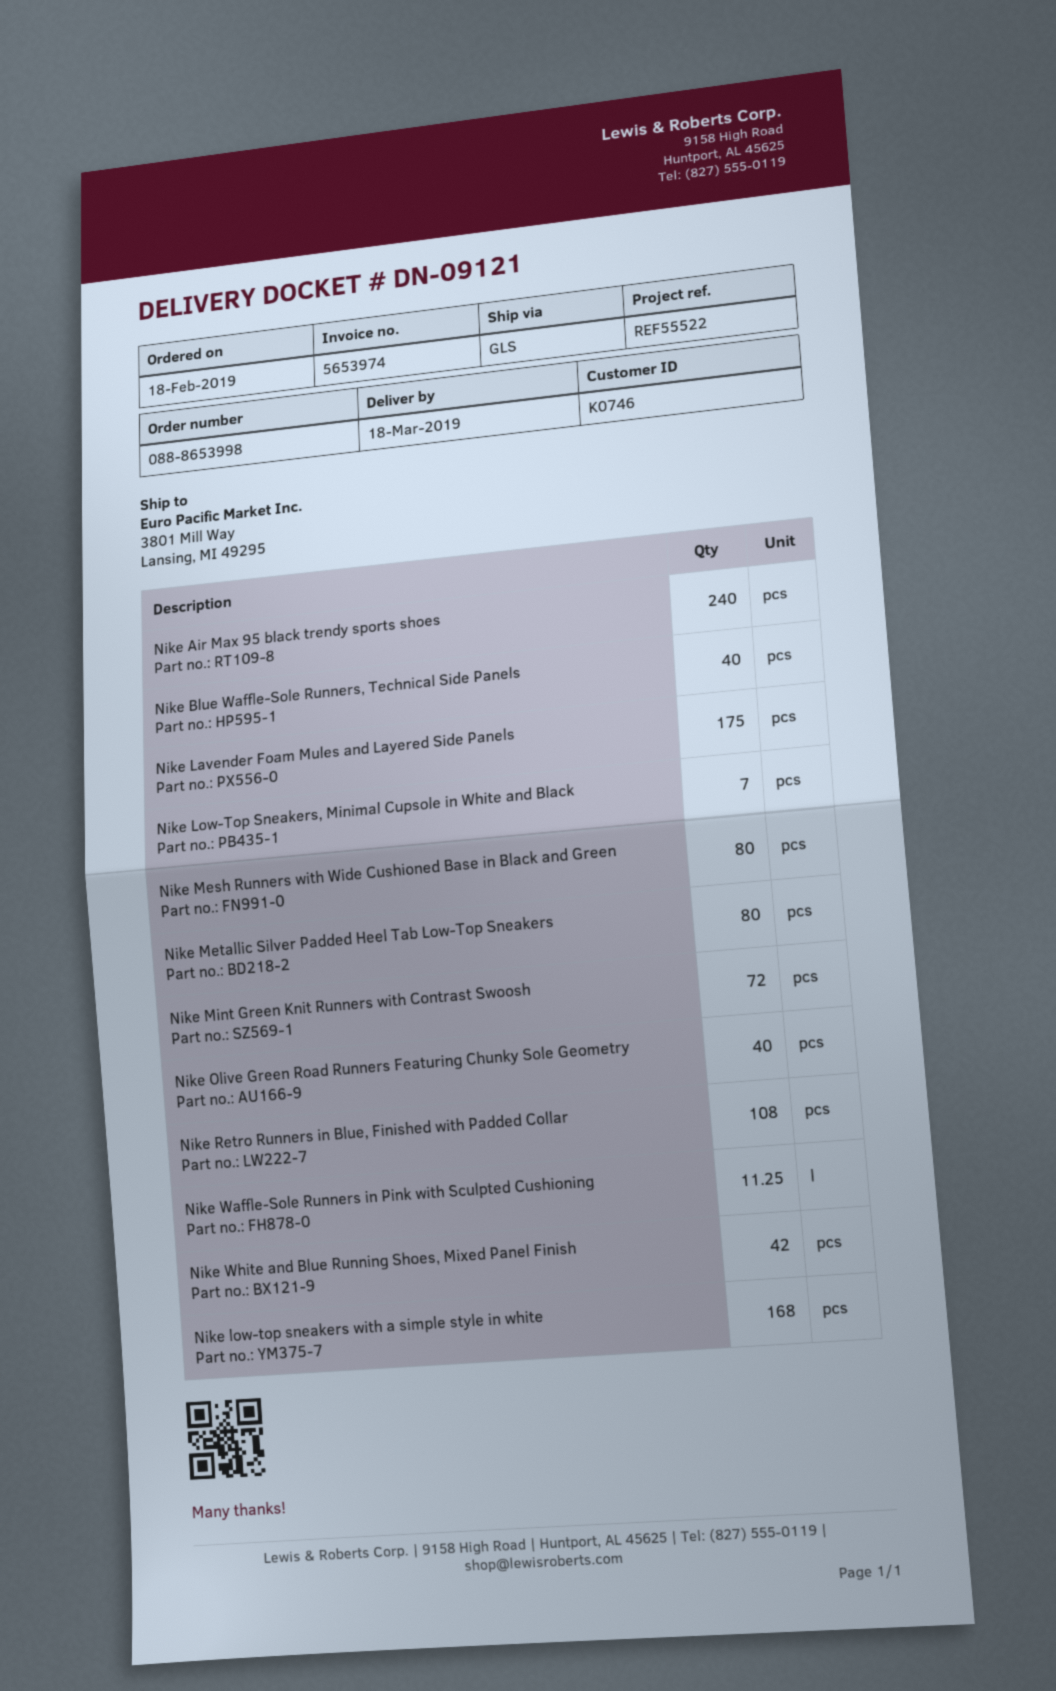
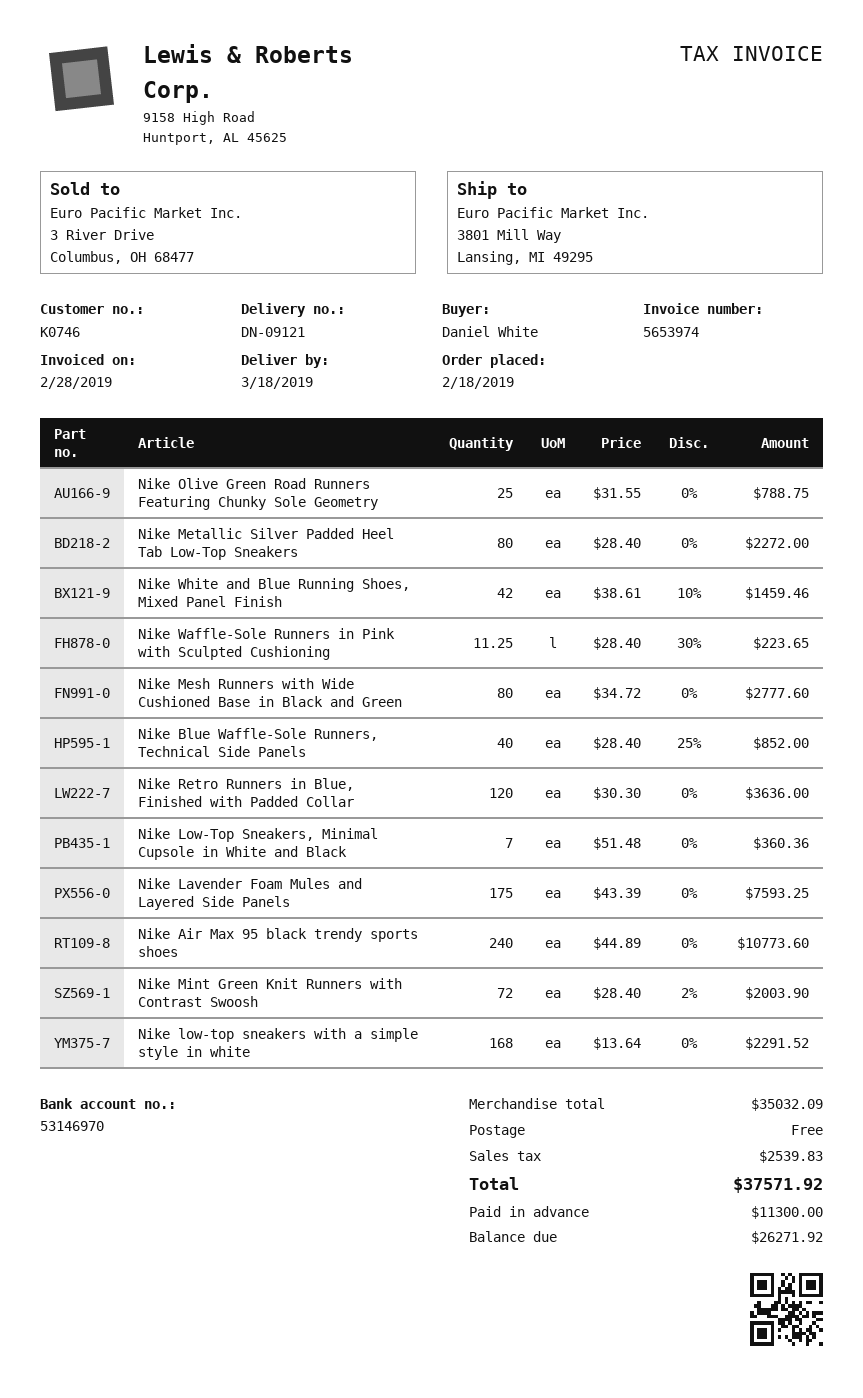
Nike Olive Green Road Runners Featuring Chunky Sole Geometry: 40 -> 25
Nike Retro Runners in Blue, Finished with Padded Collar: 108 -> 120

